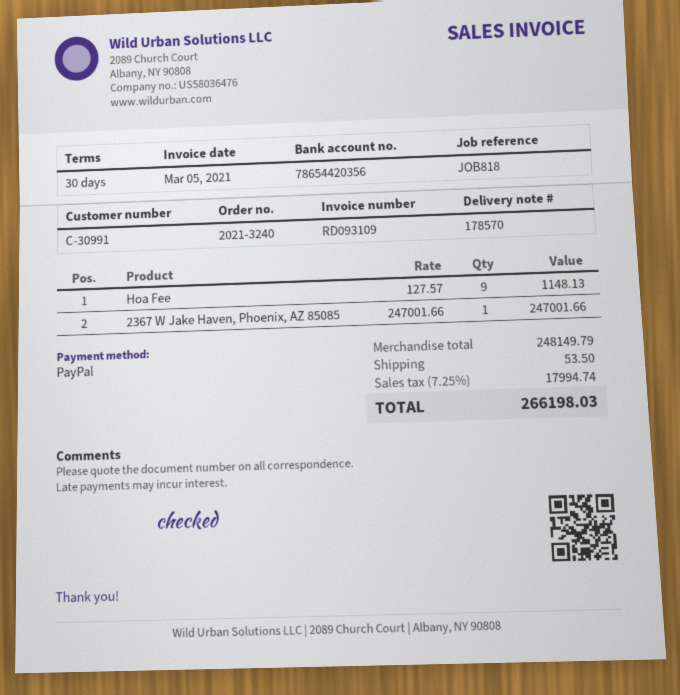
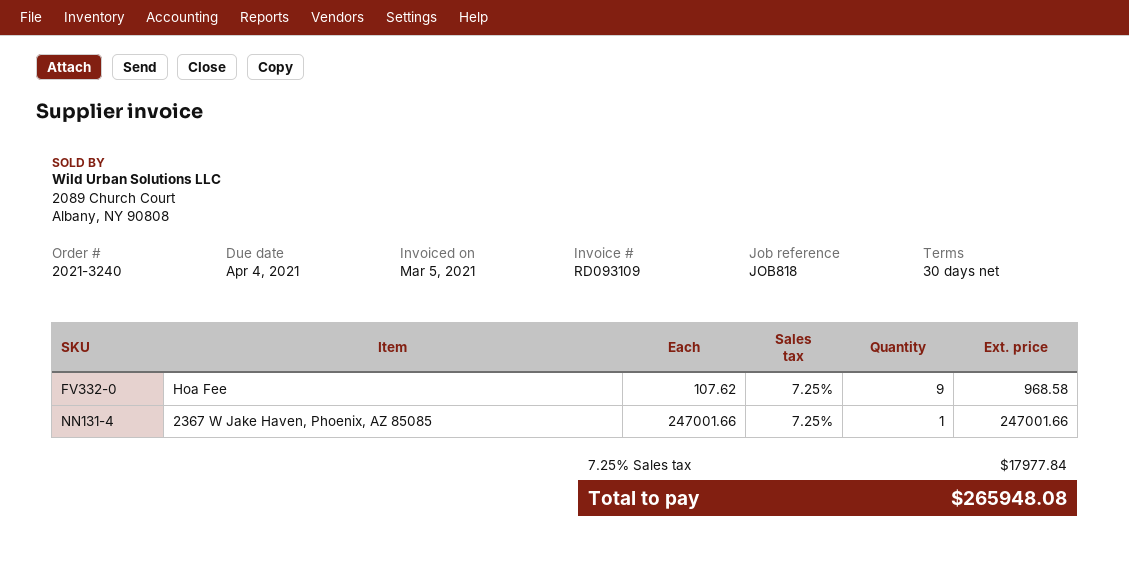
Hoa Fee: 9 x 127.57 = 1148.13 -> 9 x 107.62 = 968.58
shipping: 53.50 -> none
tax: 7.25% = 17994.74 -> 7.25% = 17977.84
total: 266198.03 -> 265948.08

